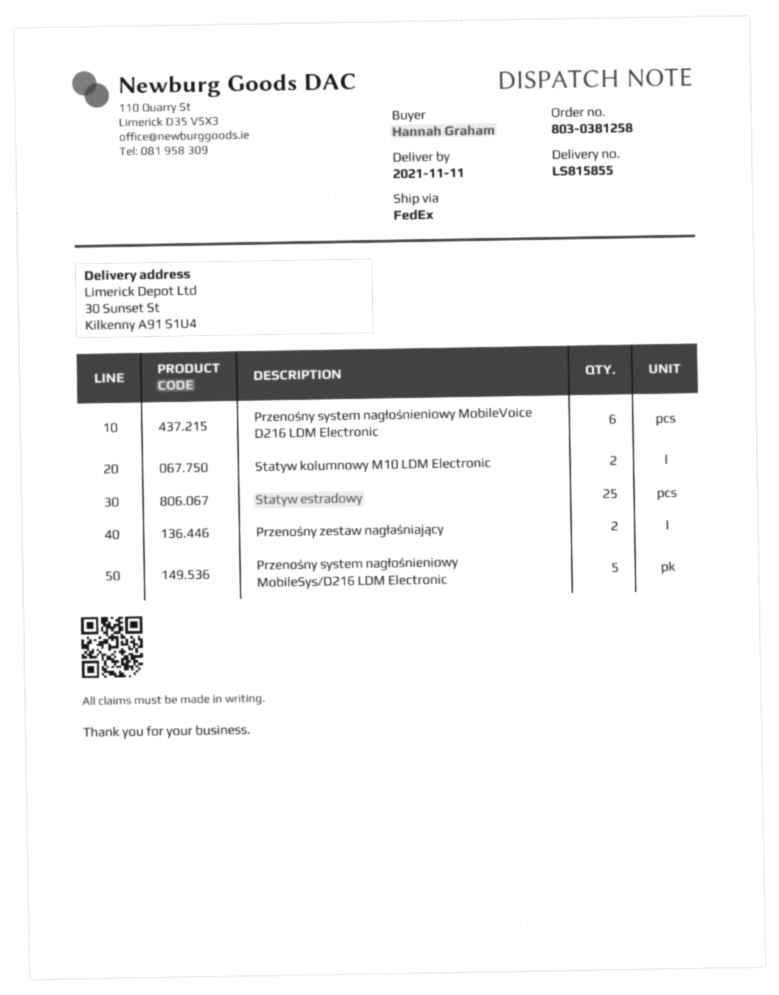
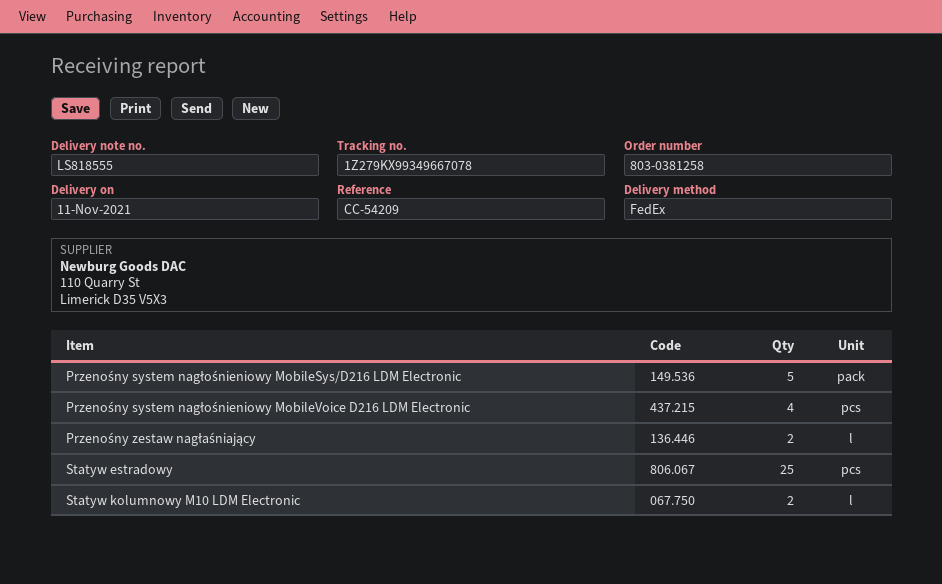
delivery note number: LS815855 -> LS818555
Przenośny system nagłośnieniowy MobileVoice D216 LDM Electronic: 6 -> 4

